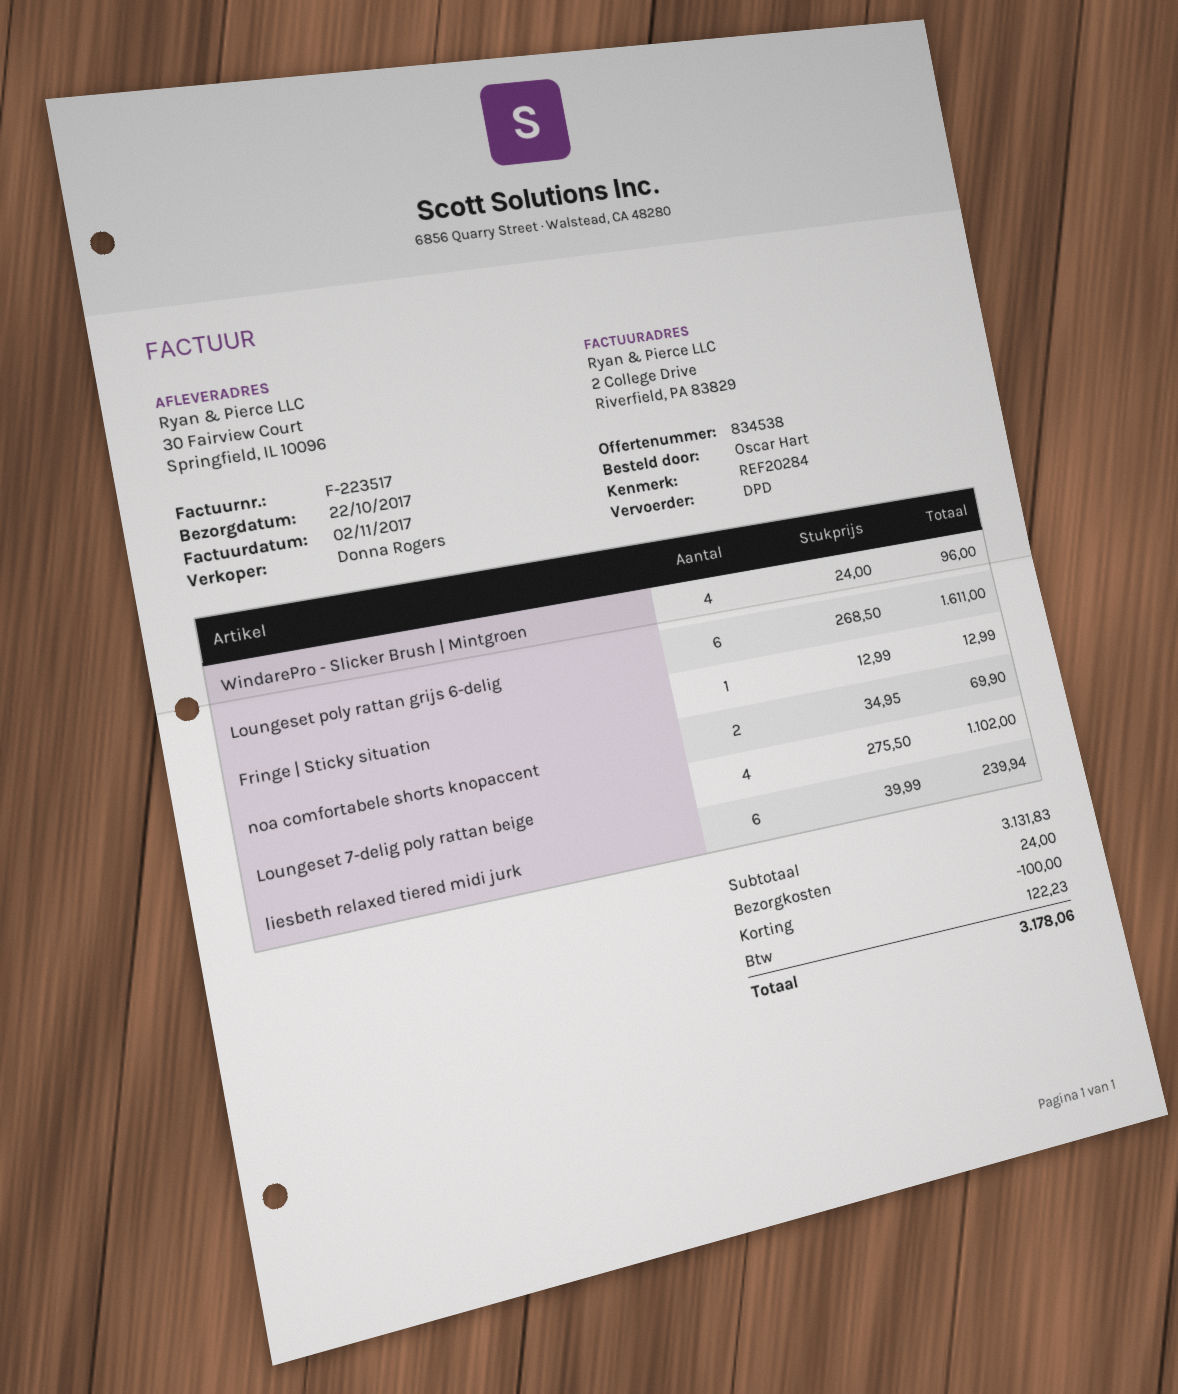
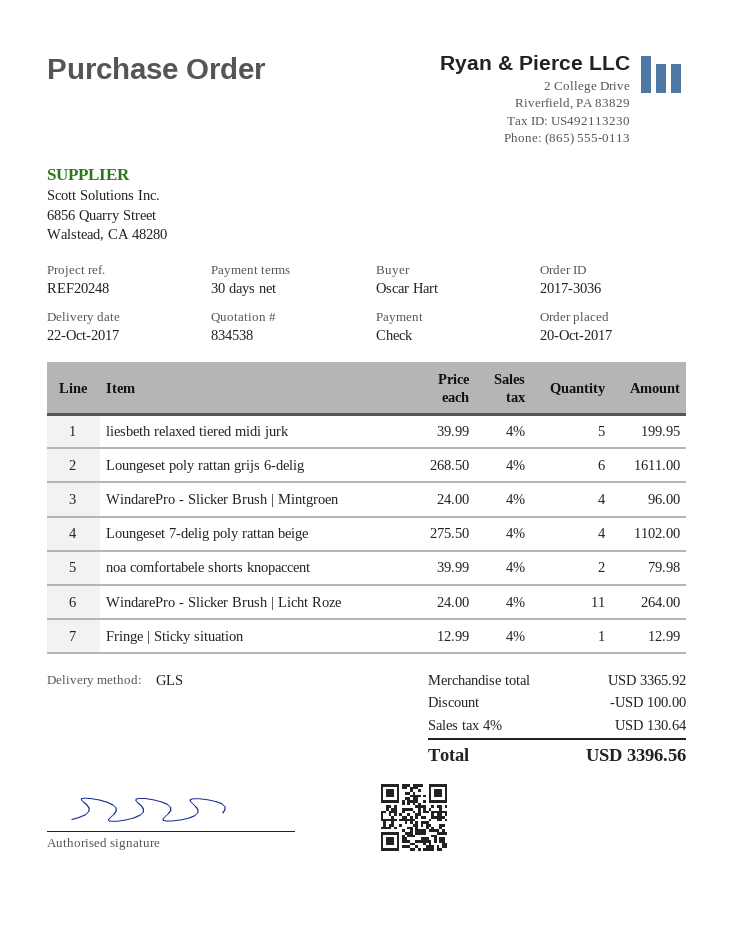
reference: REF20284 -> REF20248
shipping method: DPD -> GLS
noa comfortabele shorts knopaccent: 2 x 34.95 = 69.90 -> 2 x 39.99 = 79.98
liesbeth relaxed tiered midi jurk: 6 x 39.99 = 239.94 -> 5 x 39.99 = 199.95
WindarePro - Slicker Brush | Licht Roze: none -> 11 x 24.00 = 264.00
subtotal: 3131.83 -> 3365.92
shipping: 24.00 -> none
tax: 122.23 -> 130.64
total: 3178.06 -> 3396.56

